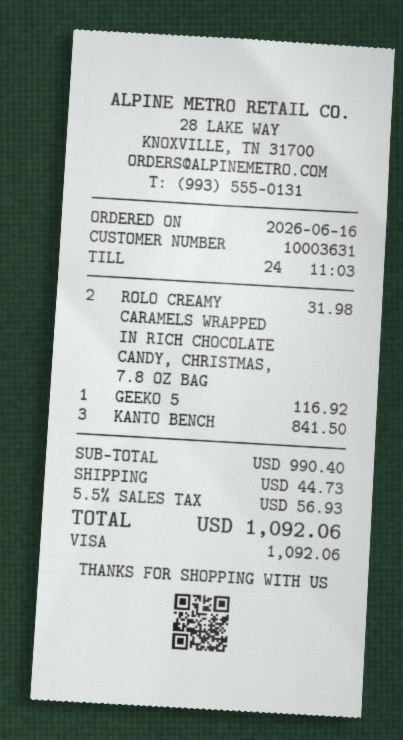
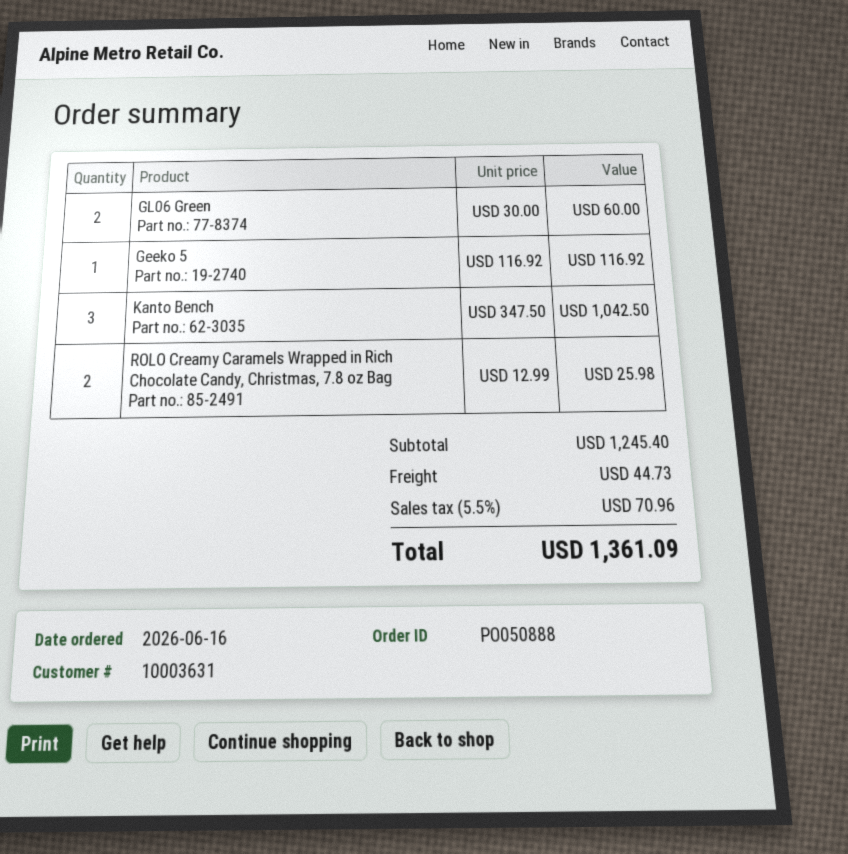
ROLO CREAMY CARAMELS WRAPPED IN RICH CHOCOLATE CANDY, CHRISTMAS, 7.8 OZ BAG: 2 for 31.98 -> 2 for 25.98
KANTO BENCH: 3 for 841.50 -> 3 for 1042.50
GL06 Green: none -> 2 for 60.00
subtotal: 990.40 -> 1245.40
tax: 5.5% = 56.93 -> 5.5% = 70.96
total: 1092.06 -> 1361.09

